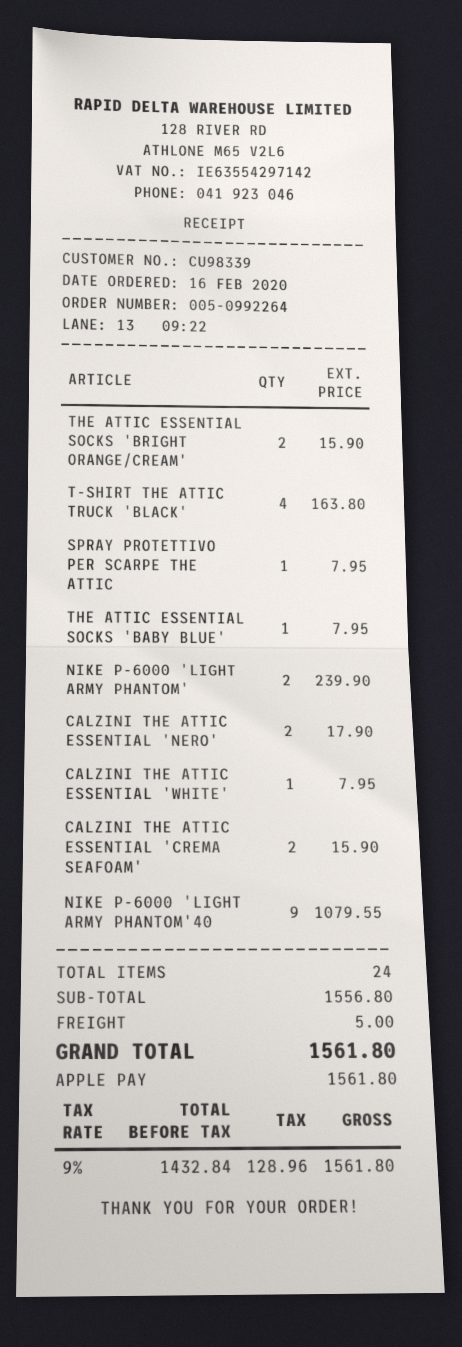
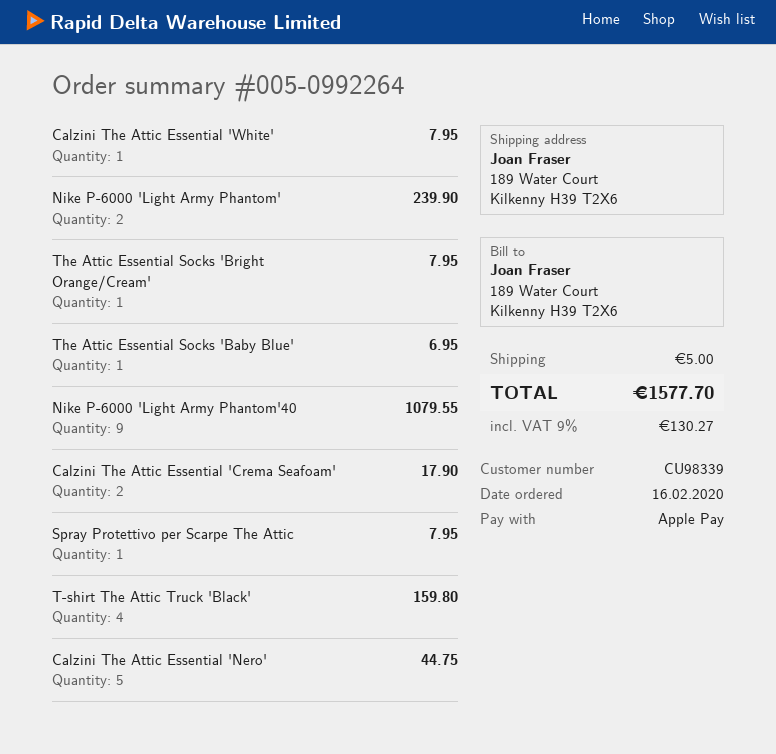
THE ATTIC ESSENTIAL SOCKS 'BRIGHT ORANGE/CREAM': 2 for 15.90 -> 1 for 7.95
T-SHIRT THE ATTIC TRUCK 'BLACK': 4 for 163.80 -> 4 for 159.80
THE ATTIC ESSENTIAL SOCKS 'BABY BLUE': 1 for 7.95 -> 1 for 6.95
CALZINI THE ATTIC ESSENTIAL 'NERO': 2 for 17.90 -> 5 for 44.75
CALZINI THE ATTIC ESSENTIAL 'CREMA SEAFOAM': 2 for 15.90 -> 2 for 17.90
tax: 9% = 128.96 -> 9% = 130.27
total: 1561.80 -> 1577.70

